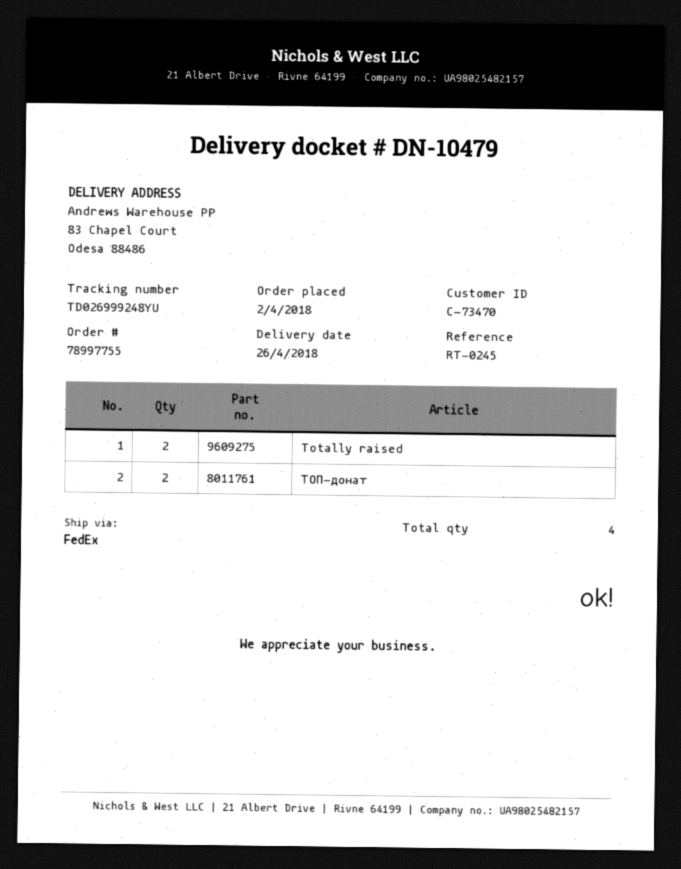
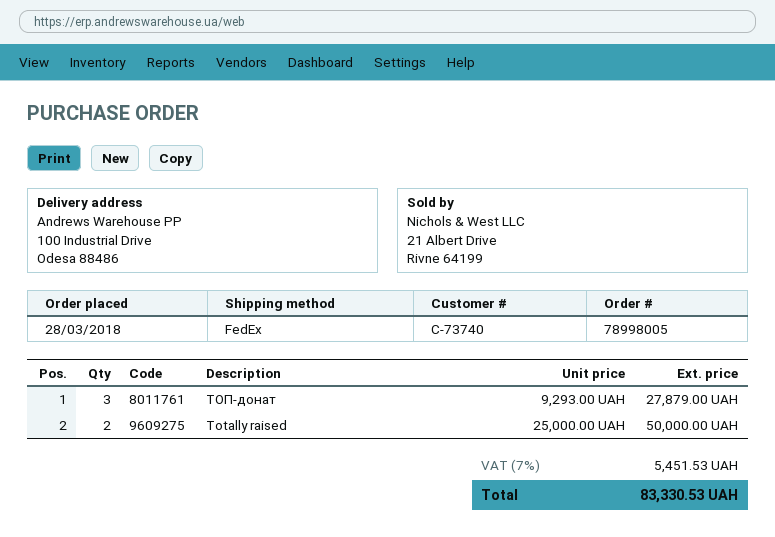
order number: 78997755 -> 78998005
order date: 2018-04-02 -> 2018-03-28
customer number: C-73470 -> C-73740
ship to: 83 Chapel Court, Odesa 88486 -> 100 Industrial Drive, Odesa 88486
ТОП-донат: 2 -> 3

